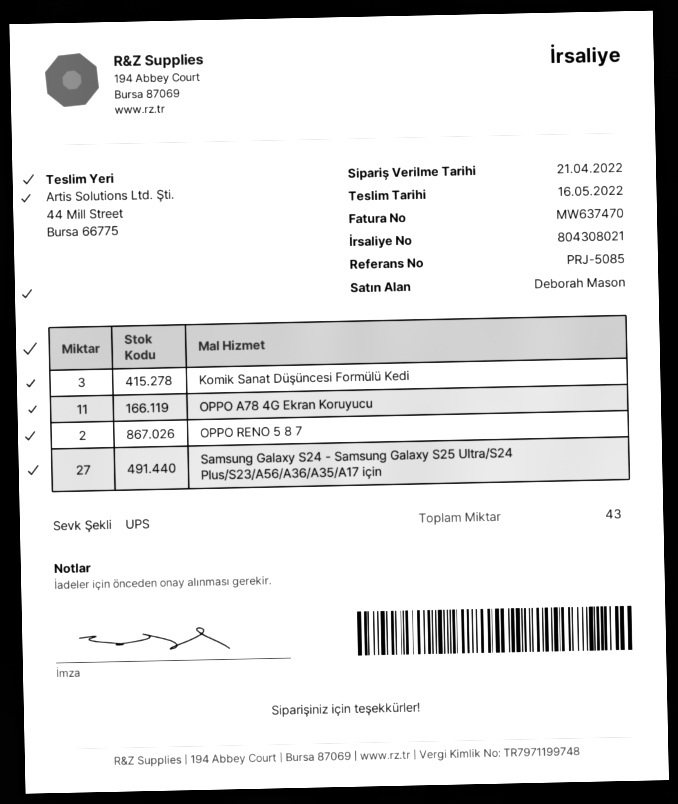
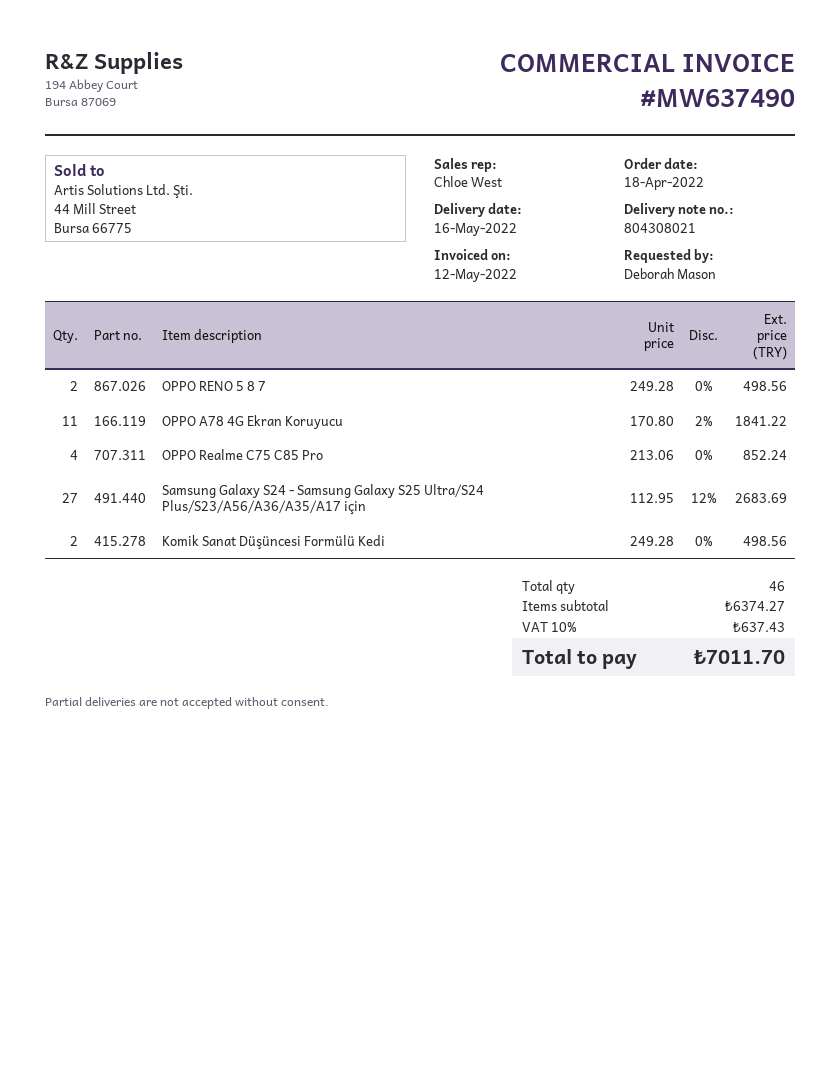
order date: 2022-04-21 -> 2022-04-18
invoice number: MW637470 -> MW637490
Komik Sanat Düşüncesi Formülü Kedi: 3 -> 2
OPPO Realme C75 C85 Pro: none -> 4
total quantity: 43 -> 46

